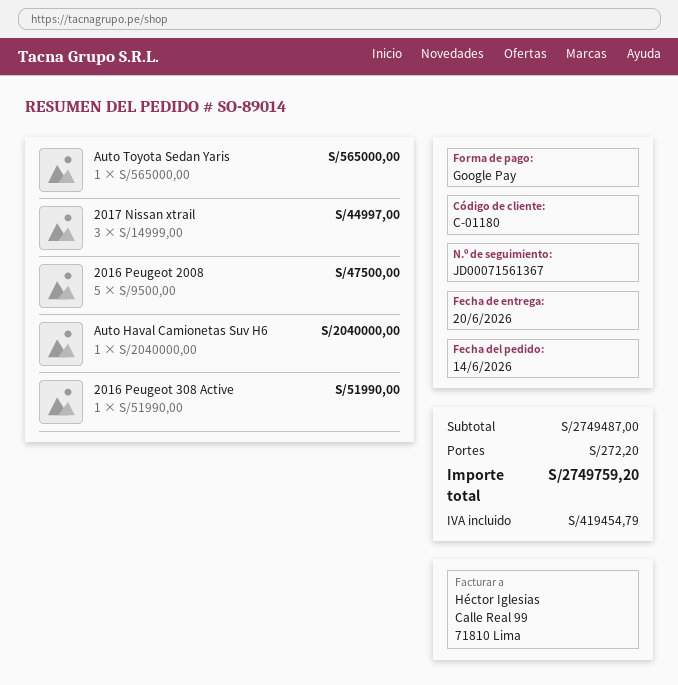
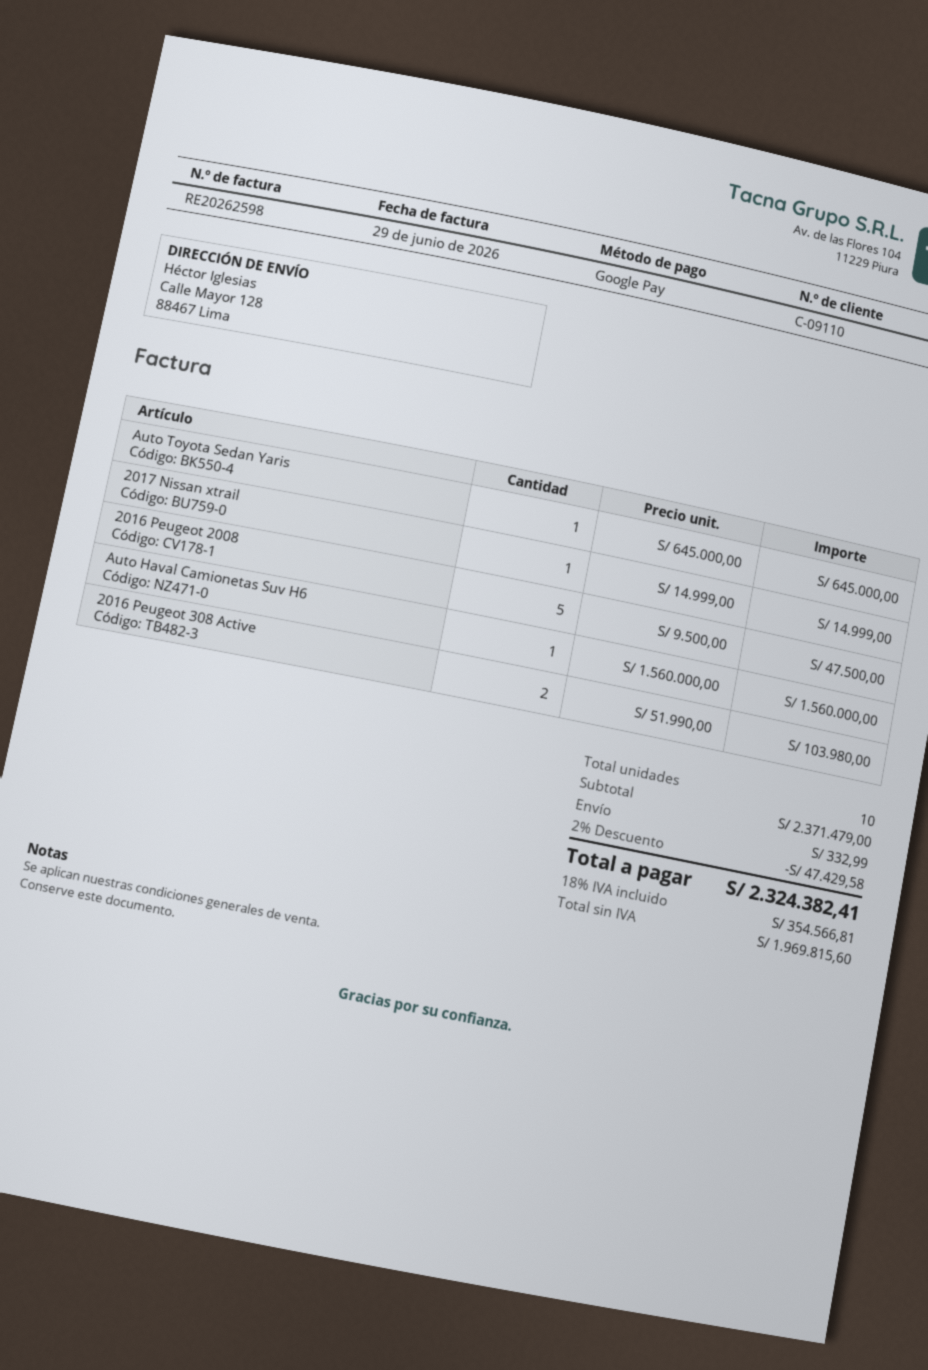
customer number: C-01180 -> C-09110
Auto Toyota Sedan Yaris: 1 x 565000.00 = 565000.00 -> 1 x 645000.00 = 645000.00
2017 Nissan xtrail: 3 x 14999.00 = 44997.00 -> 1 x 14999.00 = 14999.00
Auto Haval Camionetas Suv H6: 1 x 2040000.00 = 2040000.00 -> 1 x 1560000.00 = 1560000.00
2016 Peugeot 308 Active: 1 x 51990.00 = 51990.00 -> 2 x 51990.00 = 103980.00
subtotal: 2749487.00 -> 2371479.00
discount: none -> 2% = 47429.58
shipping: 272.20 -> 332.99
tax: 419454.79 -> 354566.81
total: 2749759.20 -> 2324382.41

